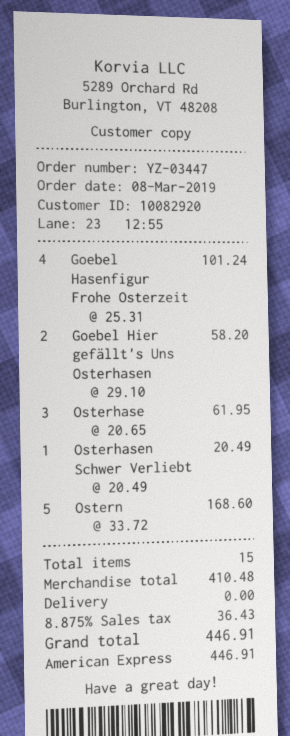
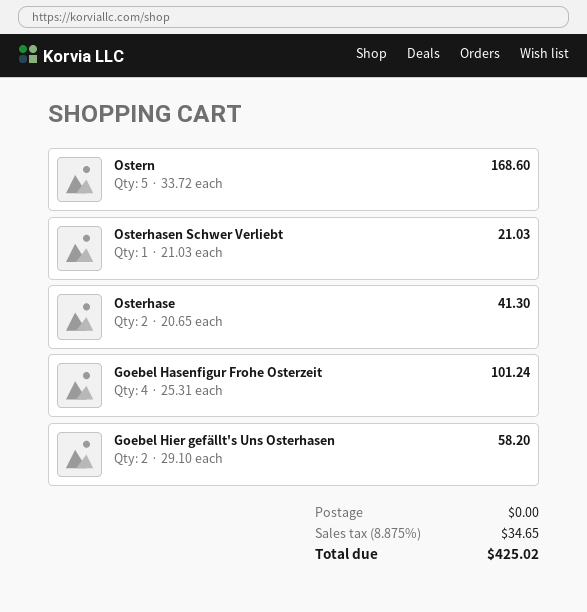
Osterhase: 3 x 20.65 = 61.95 -> 2 x 20.65 = 41.30
Osterhasen Schwer Verliebt: 1 x 20.49 = 20.49 -> 1 x 21.03 = 21.03
tax: 8.875% = 36.43 -> 8.875% = 34.65
total: 446.91 -> 425.02

